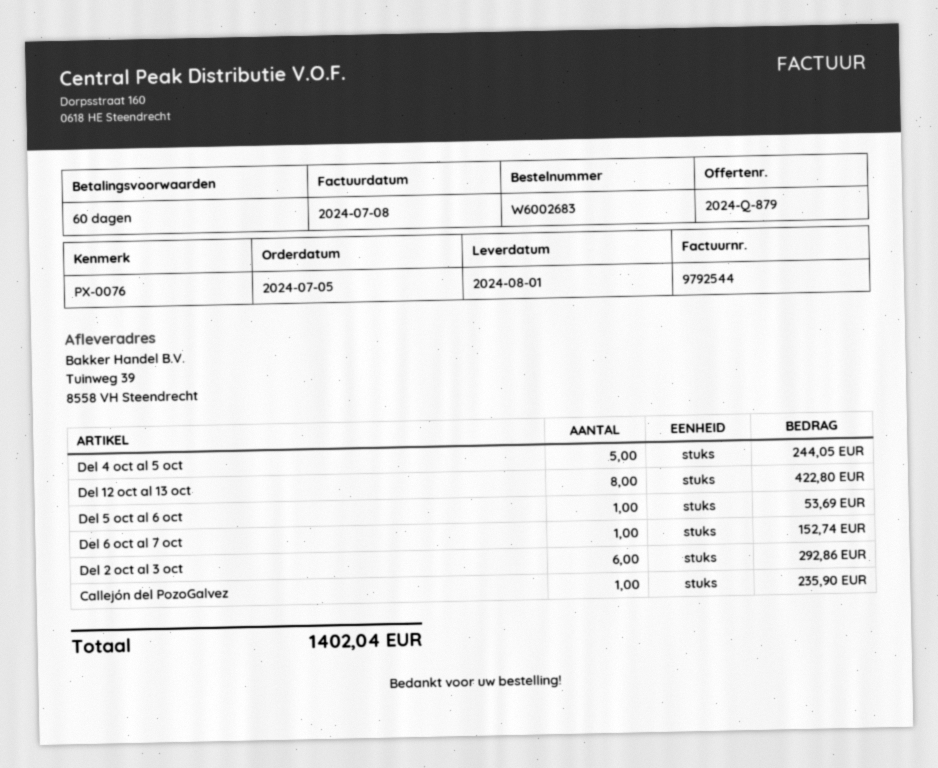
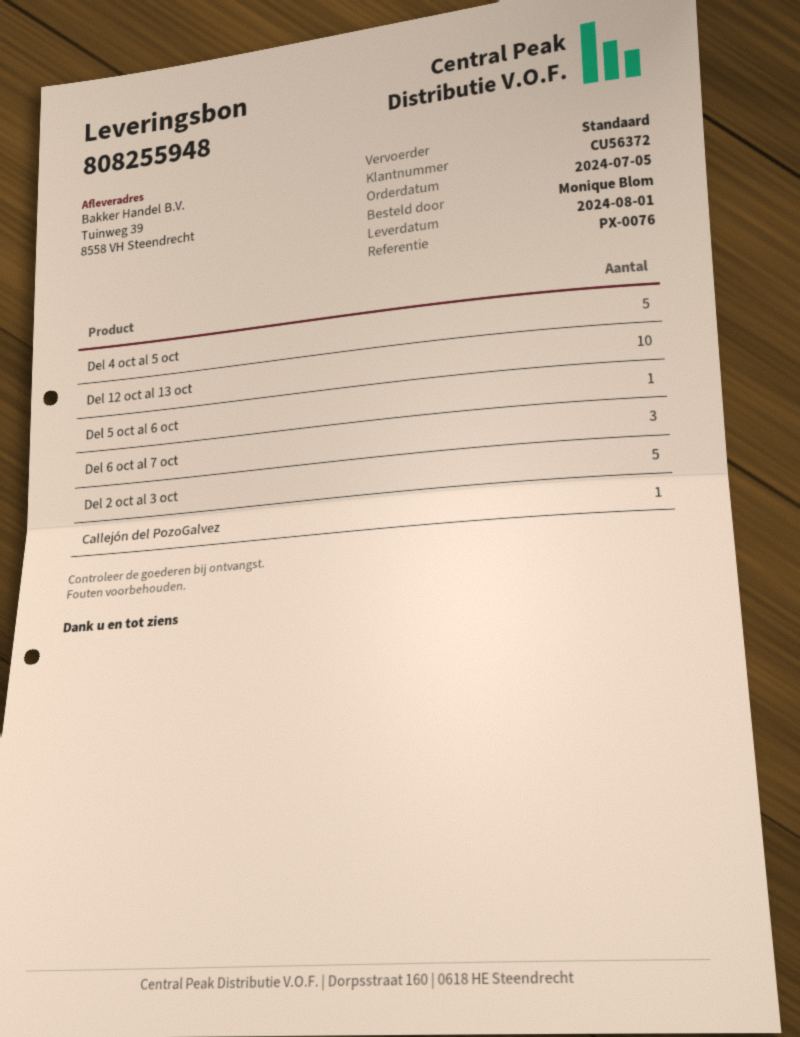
Del 12 oct al 13 oct: 8 -> 10
Del 6 oct al 7 oct: 1 -> 3
Del 2 oct al 3 oct: 6 -> 5

